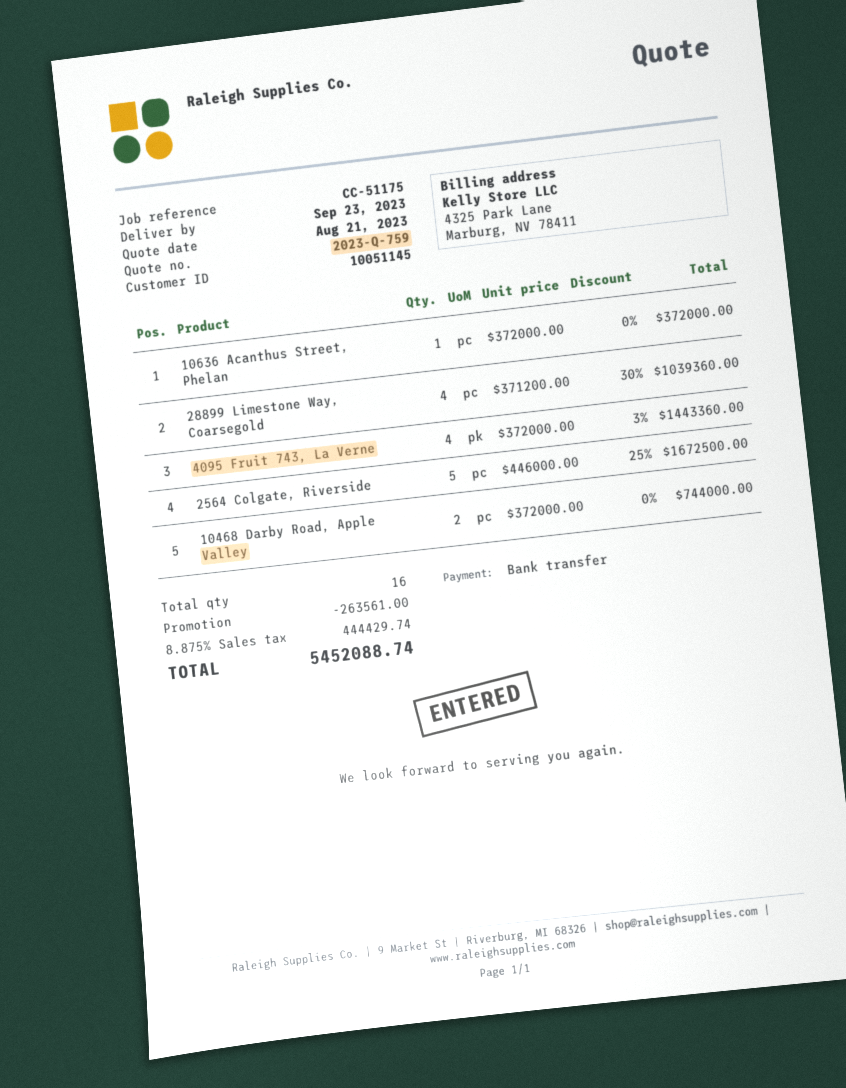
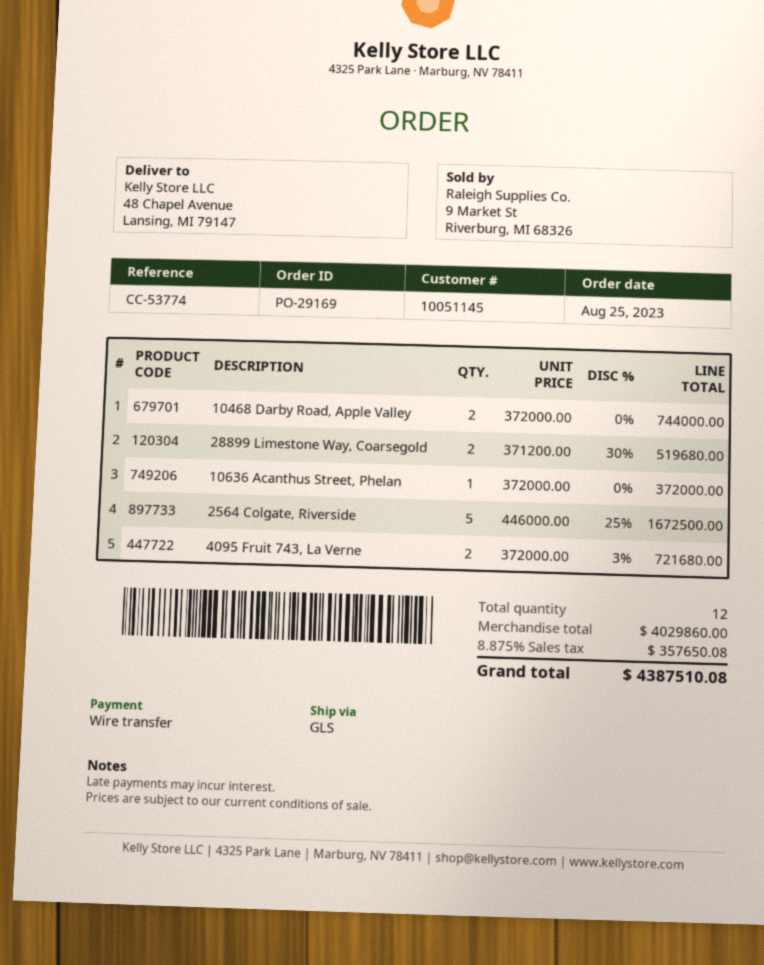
reference: CC-51175 -> CC-53774
28899 Limestone Way, Coarsegold: 4 x 371200.00 - 30% = 1039360.00 -> 2 x 371200.00 - 30% = 519680.00
4095 Fruit 743, La Verne: 4 x 372000.00 - 3% = 1443360.00 -> 2 x 372000.00 - 3% = 721680.00
total quantity: 16 -> 12
discount: 263561.00 -> none
tax: 8.875% = 444429.74 -> 8.875% = 357650.08
total: 5452088.74 -> 4387510.08

